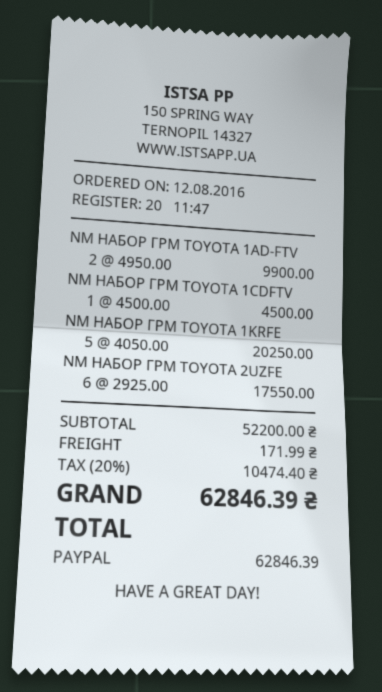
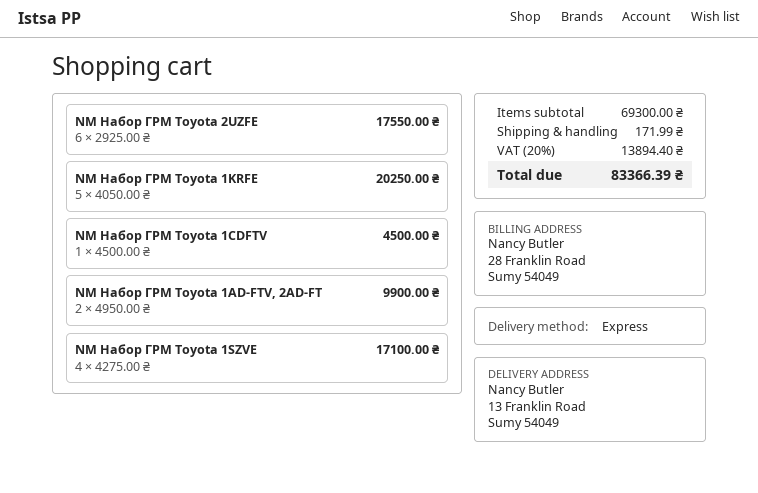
NM Набор ГРМ Toyota 1SZVE: none -> 4 x 4275.00 = 17100.00
subtotal: 52200.00 -> 69300.00
tax: 20% = 10474.40 -> 20% = 13894.40
total: 62846.39 -> 83366.39

